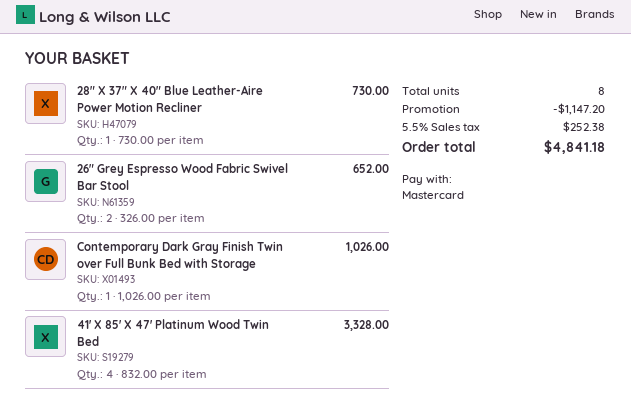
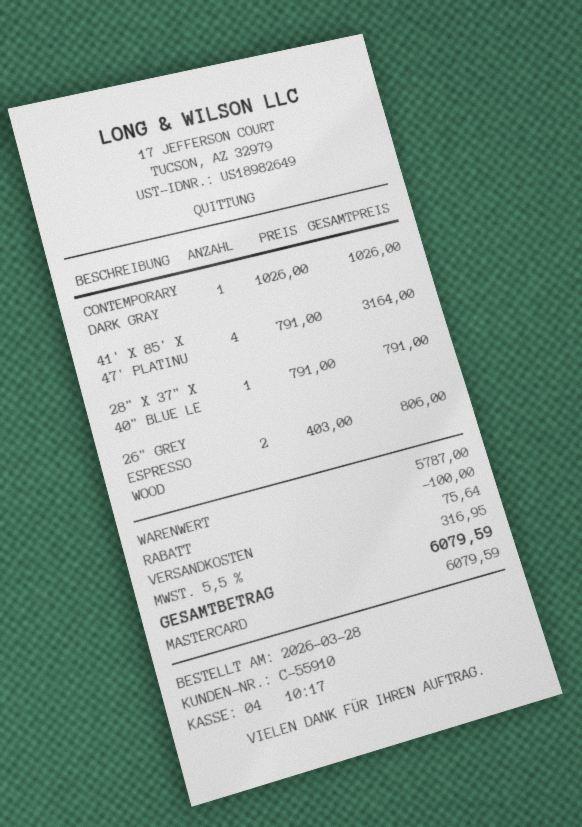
28" X 37" X 40" Blue Leather-Aire Power Motion Recliner: 1 x 730.00 = 730.00 -> 1 x 791.00 = 791.00
26" Grey Espresso Wood Fabric Swivel Bar Stool: 2 x 326.00 = 652.00 -> 2 x 403.00 = 806.00
41' X 85' X 47' Platinum Wood Twin Bed: 4 x 832.00 = 3328.00 -> 4 x 791.00 = 3164.00
discount: 1147.20 -> 100.00
shipping: none -> 75.64
tax: 5.5% = 252.38 -> 5.5% = 316.95
total: 4841.18 -> 6079.59

